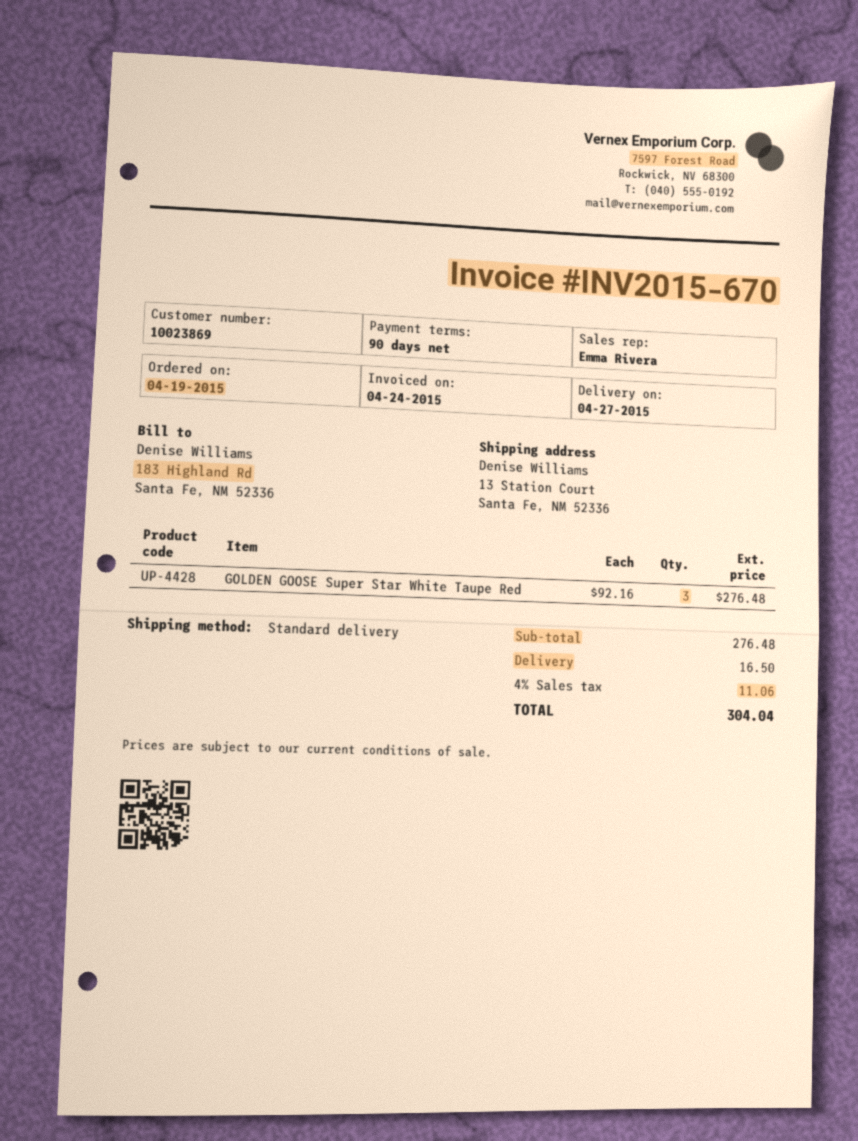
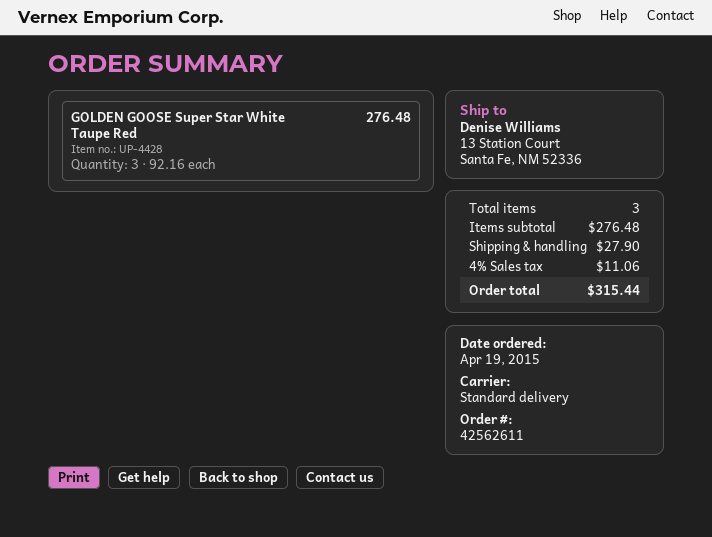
shipping: 16.50 -> 27.90
total: 304.04 -> 315.44

